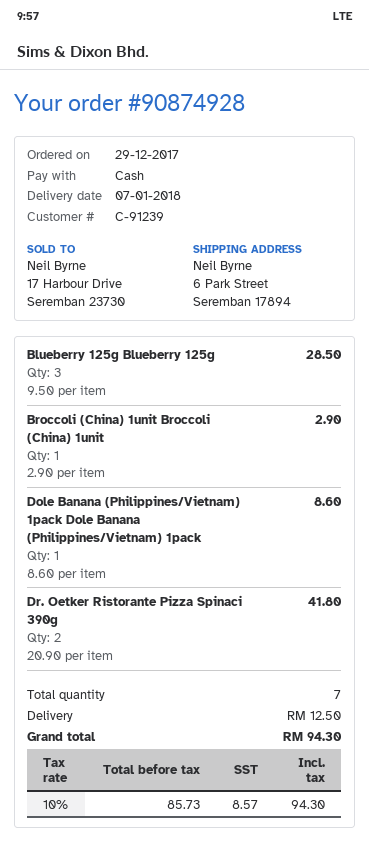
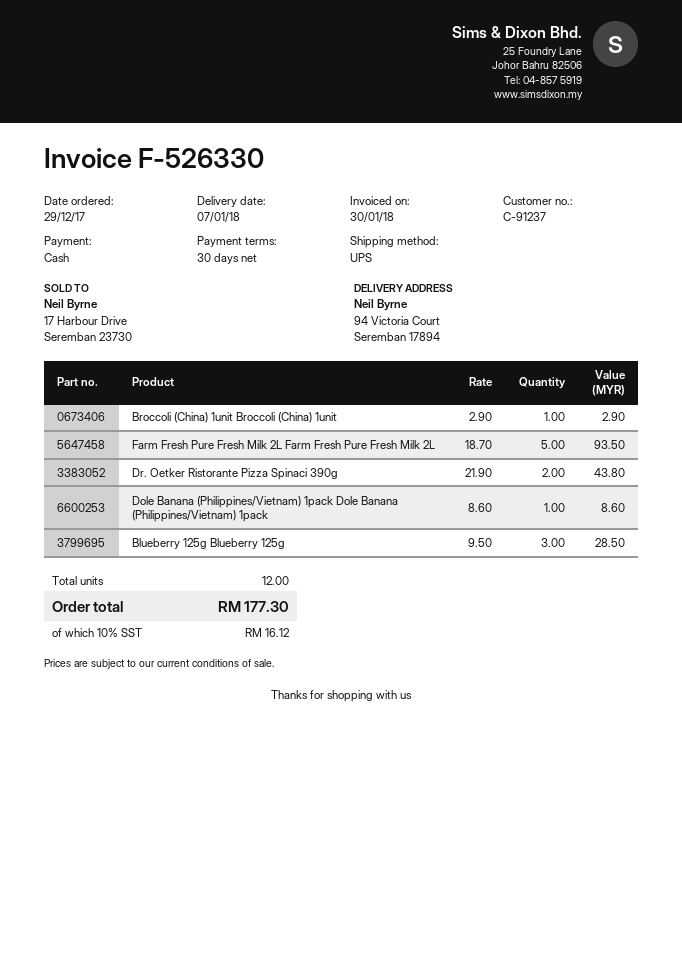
customer number: C-91239 -> C-91237
ship to: 6 Park Street, Seremban 17894 -> 94 Victoria Court, Seremban 17894
Dr. Oetker Ristorante Pizza Spinaci 390g: 2 x 20.90 = 41.80 -> 2 x 21.90 = 43.80
Farm Fresh Pure Fresh Milk 2L Farm Fresh Pure Fresh Milk 2L: none -> 5 x 18.70 = 93.50
total quantity: 7 -> 12
shipping: 12.50 -> none
tax: 10% = 8.57 -> 10% = 16.12
total: 94.30 -> 177.30

